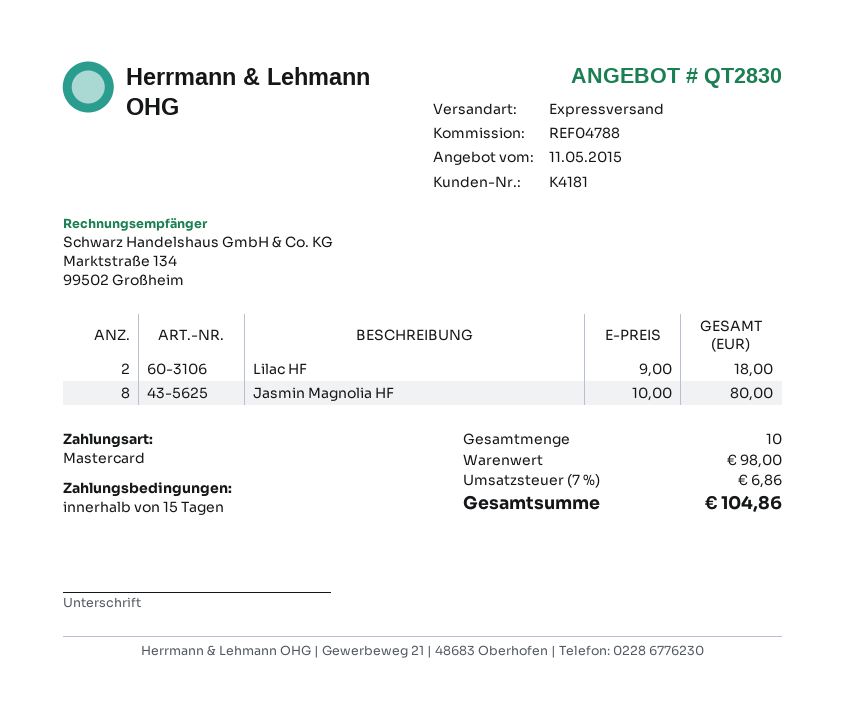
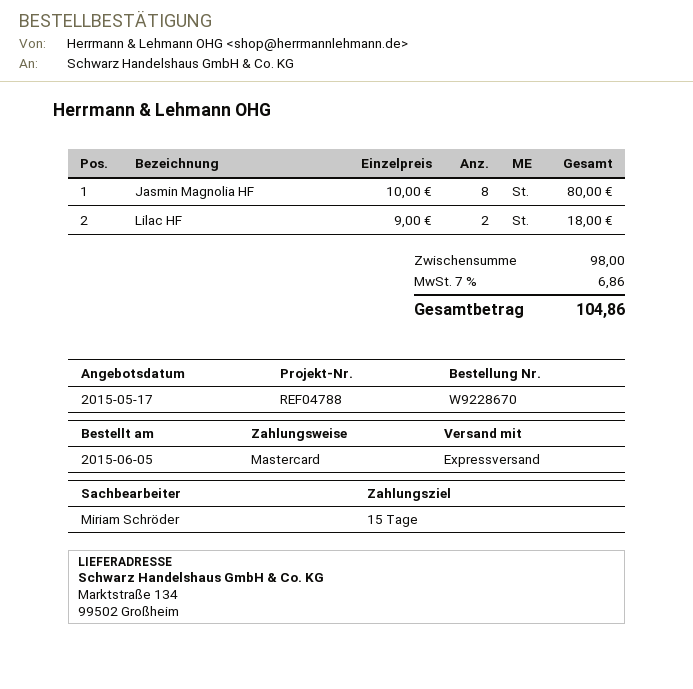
quote date: 2015-05-11 -> 2015-05-17

